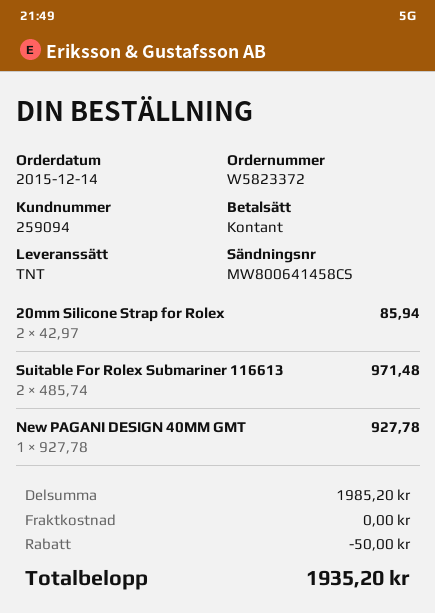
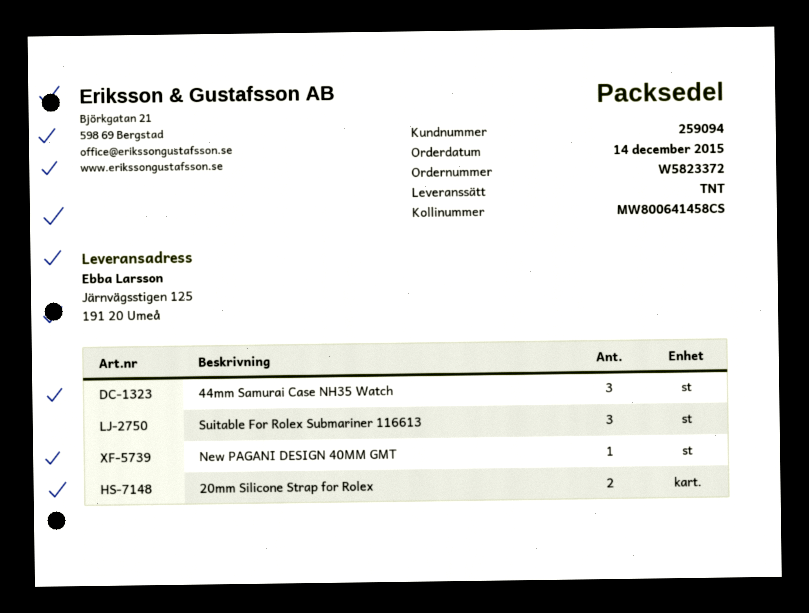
Suitable For Rolex Submariner 116613: 2 -> 3
44mm Samurai Case NH35 Watch: none -> 3

